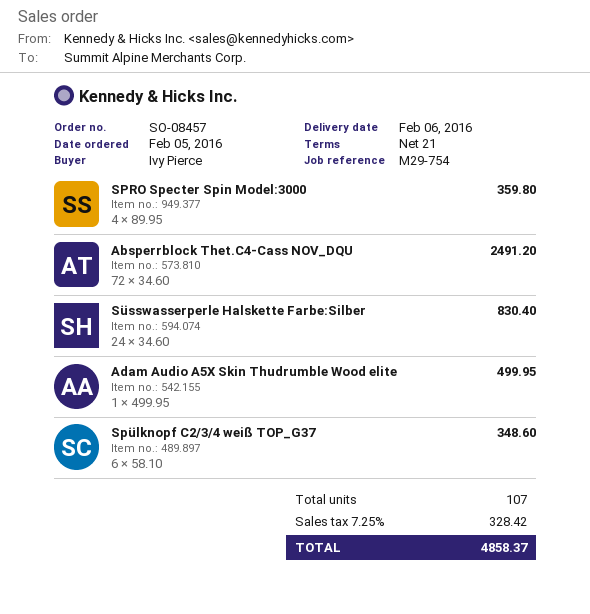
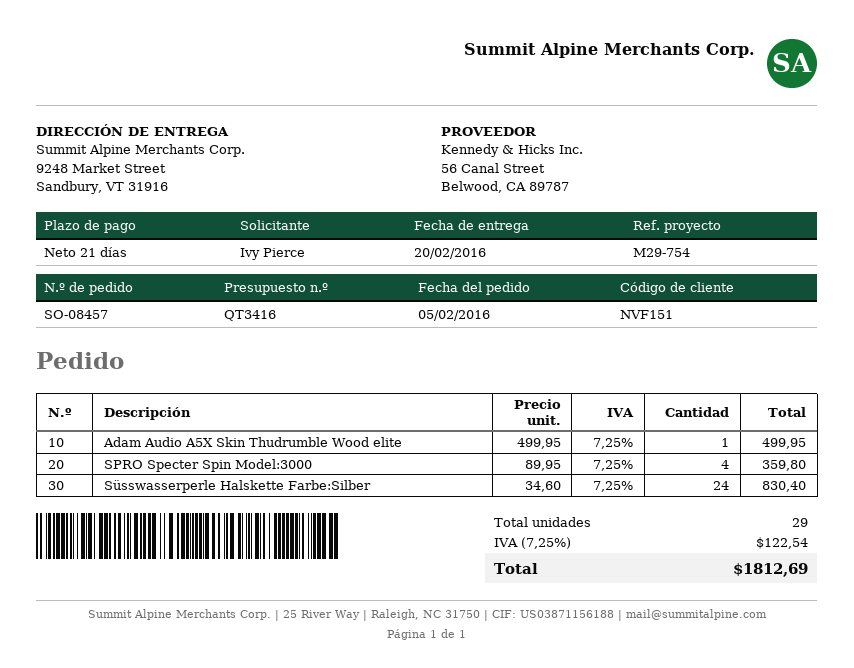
delivery date: 2016-02-06 -> 2016-02-20
Absperrblock Thet.C4-Cass NOV_DQU: 72 x 34.60 = 2491.20 -> none
Spülknopf C2/3/4 weiß TOP_G37: 6 x 58.10 = 348.60 -> none
total quantity: 107 -> 29
tax: 7.25% = 328.42 -> 7.25% = 122.54
total: 4858.37 -> 1812.69

